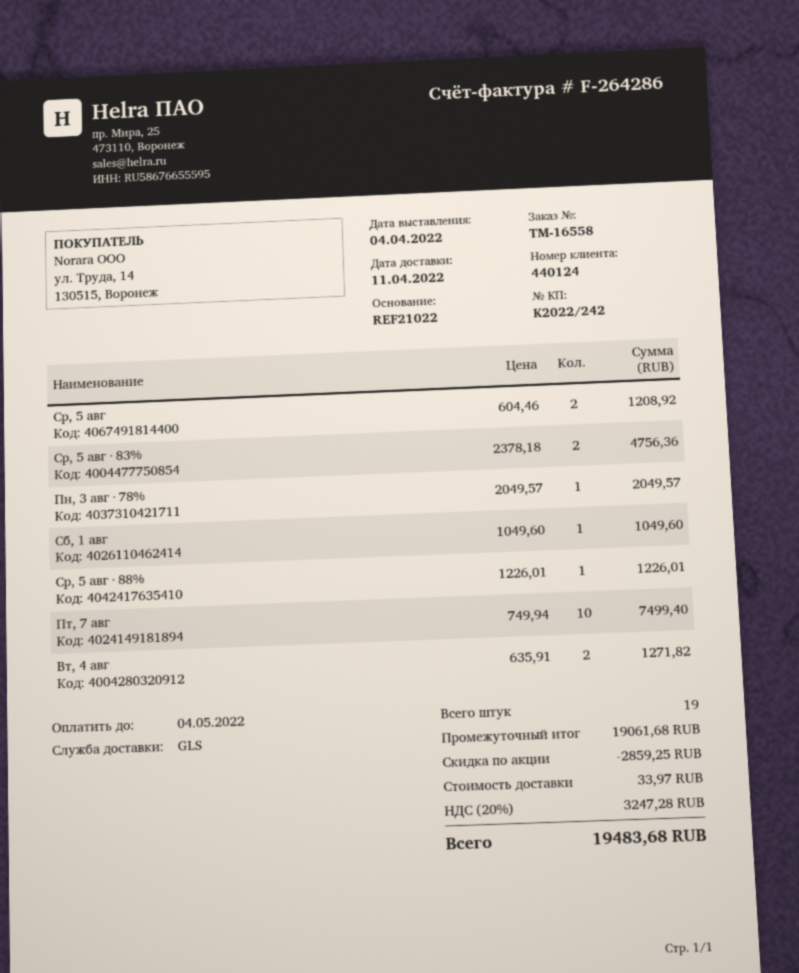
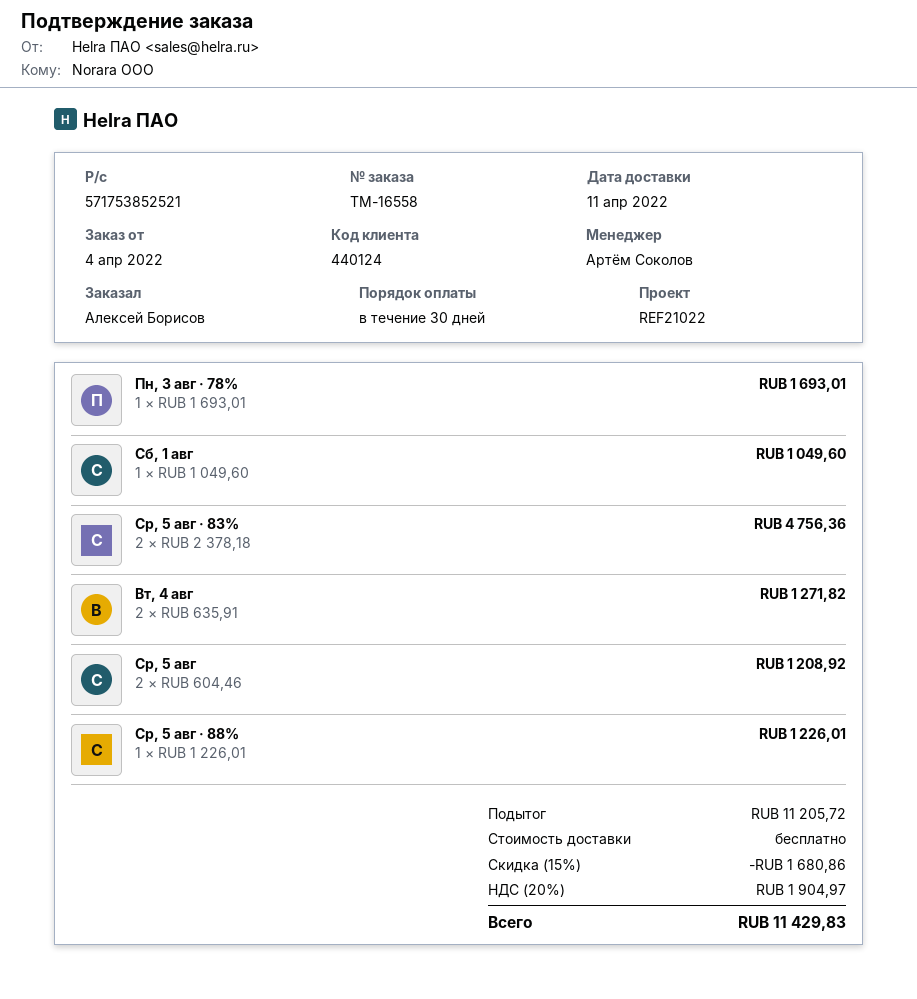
Пн, 3 авг · 78%: 1 x 2049.57 = 2049.57 -> 1 x 1693.01 = 1693.01
Пт, 7 авг: 10 x 749.94 = 7499.40 -> none
subtotal: 19061.68 -> 11205.72
discount: 2859.25 -> 1680.86
shipping: 33.97 -> 0.00
tax: 20% = 3247.28 -> 20% = 1904.97
total: 19483.68 -> 11429.83

